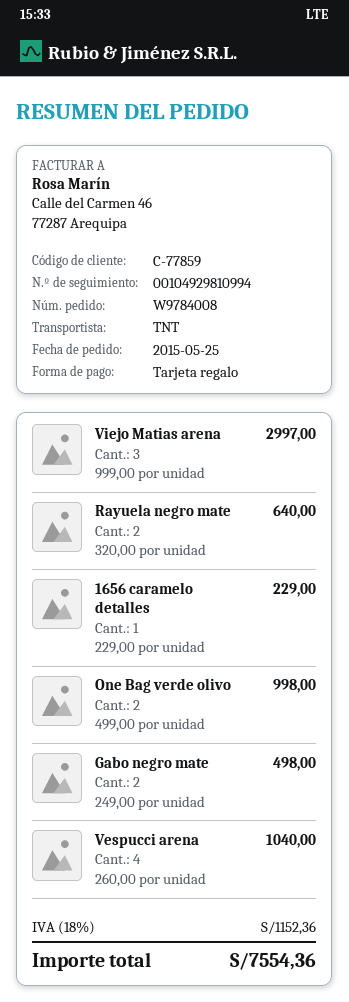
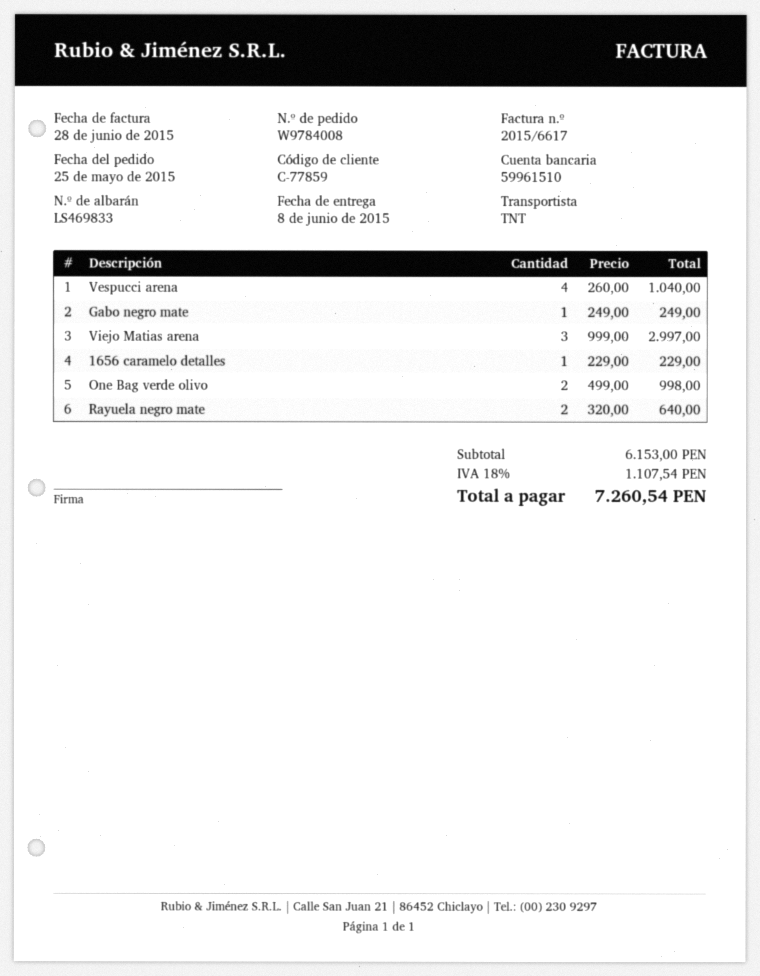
Gabo negro mate: 2 x 249.00 = 498.00 -> 1 x 249.00 = 249.00
tax: 18% = 1152.36 -> 18% = 1107.54
total: 7554.36 -> 7260.54

